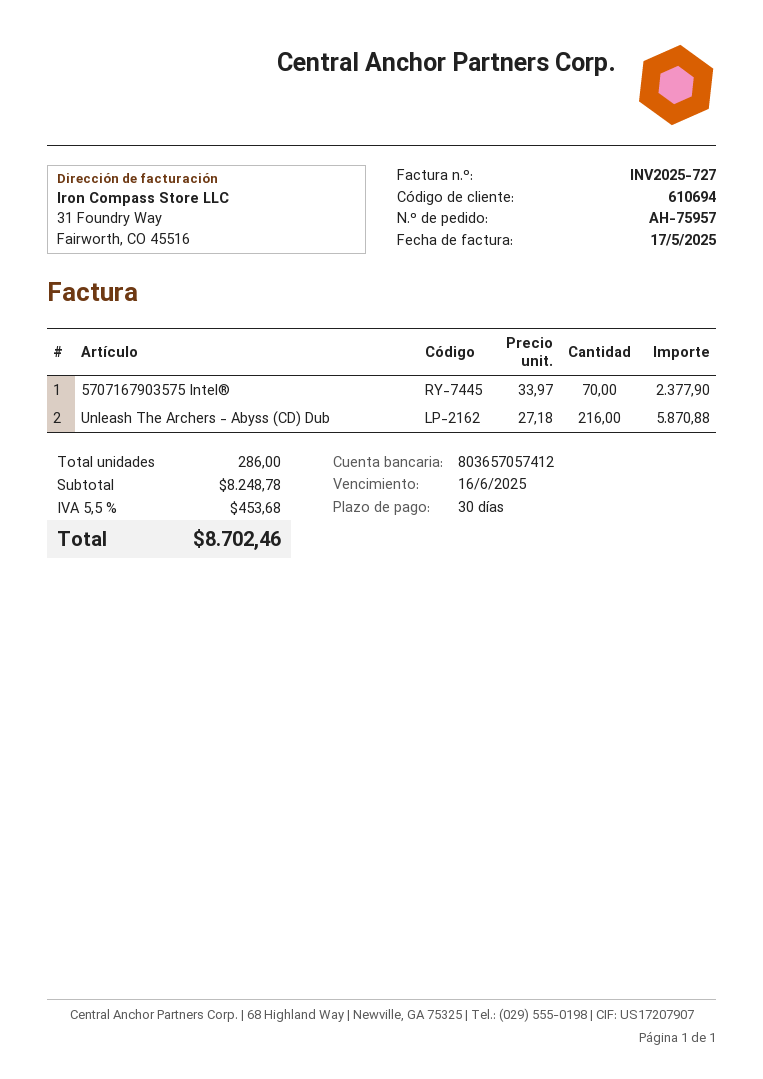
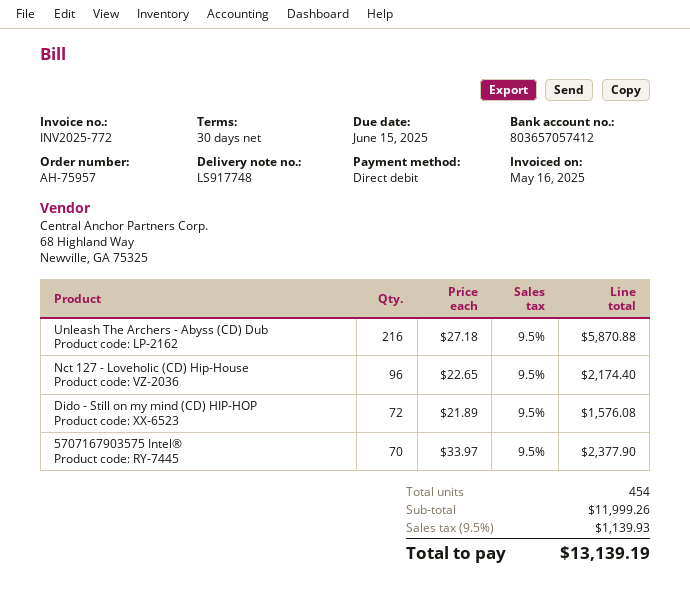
invoice number: INV2025-727 -> INV2025-772
invoice date: 2025-05-17 -> 2025-05-16
due date: 2025-06-16 -> 2025-06-15
Nct 127 - Loveholic (CD) Hip-House: none -> 96 x 22.65 = 2174.40
Dido - Still on my mind (CD) HIP-HOP: none -> 72 x 21.89 = 1576.08
total quantity: 286 -> 454
subtotal: 8248.78 -> 11999.26
tax: 5.5% = 453.68 -> 9.5% = 1139.93
total: 8702.46 -> 13139.19

